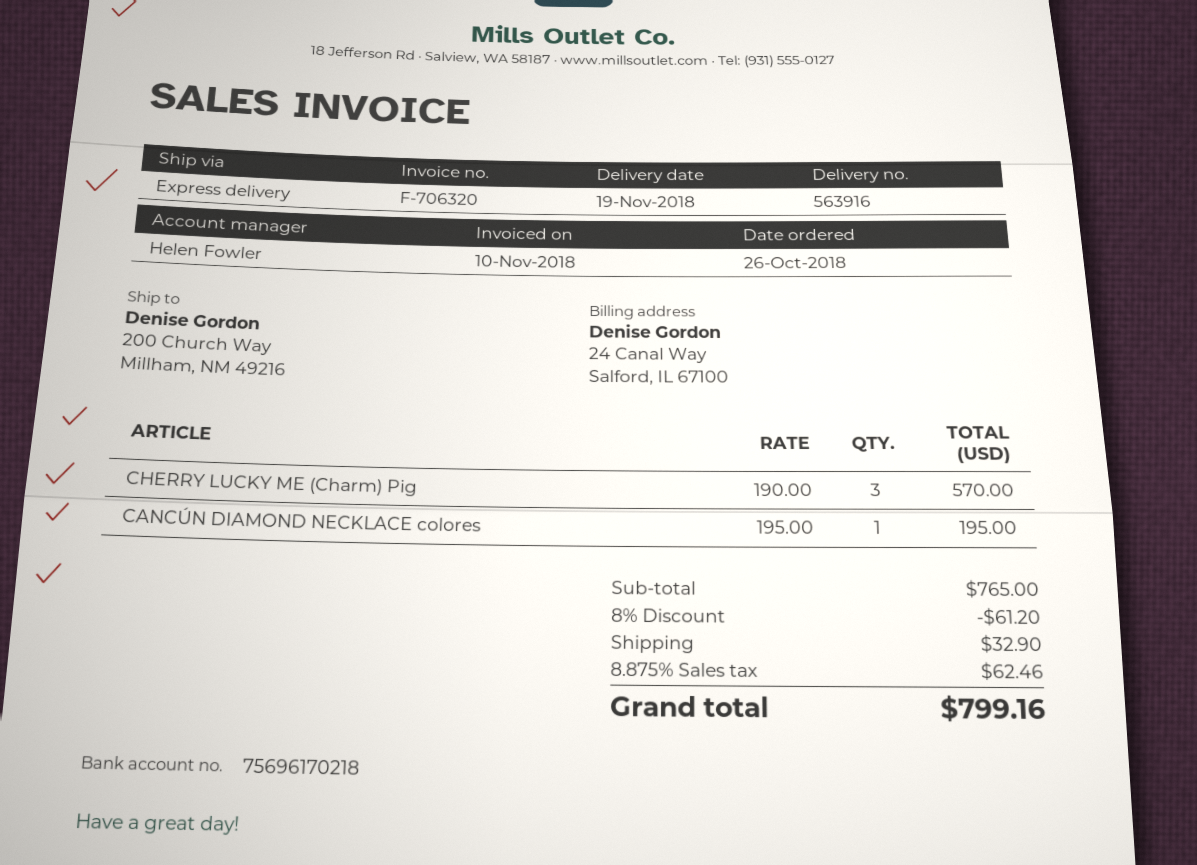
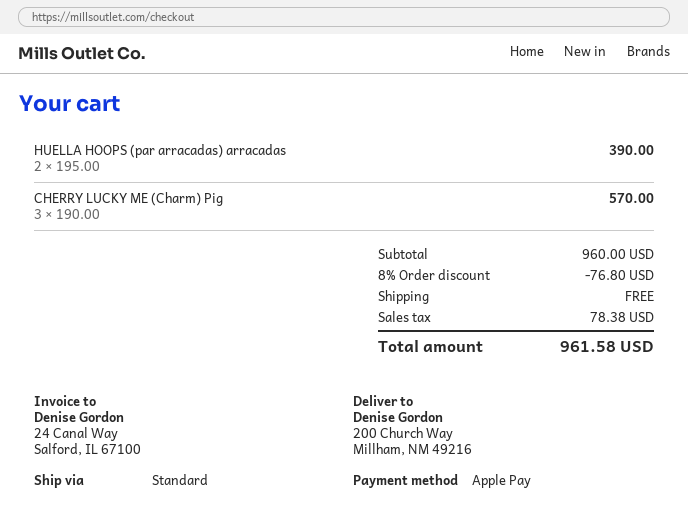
shipping method: express -> standard
CANCÚN DIAMOND NECKLACE colores: 1 x 195.00 = 195.00 -> none
HUELLA HOOPS (par arracadas) arracadas: none -> 2 x 195.00 = 390.00
subtotal: 765.00 -> 960.00
discount: 8% = 61.20 -> 8% = 76.80
shipping: 32.90 -> 0.00
tax: 62.46 -> 78.38
total: 799.16 -> 961.58

